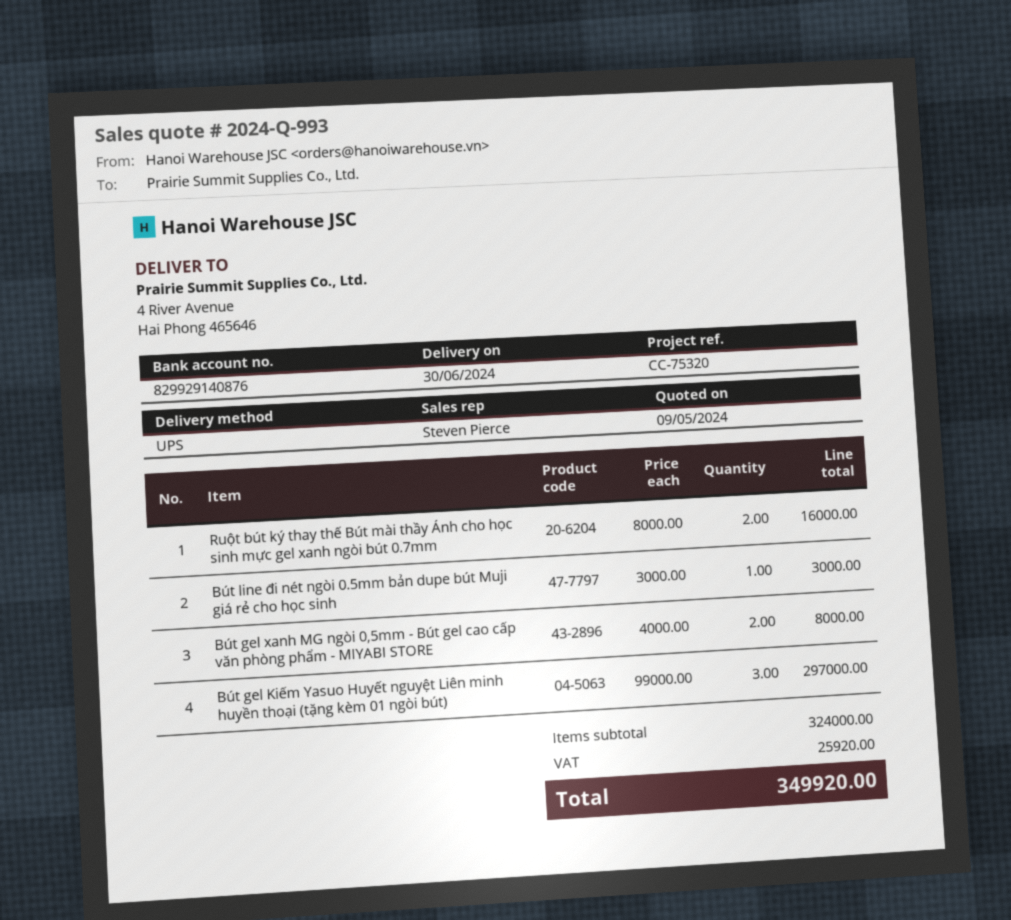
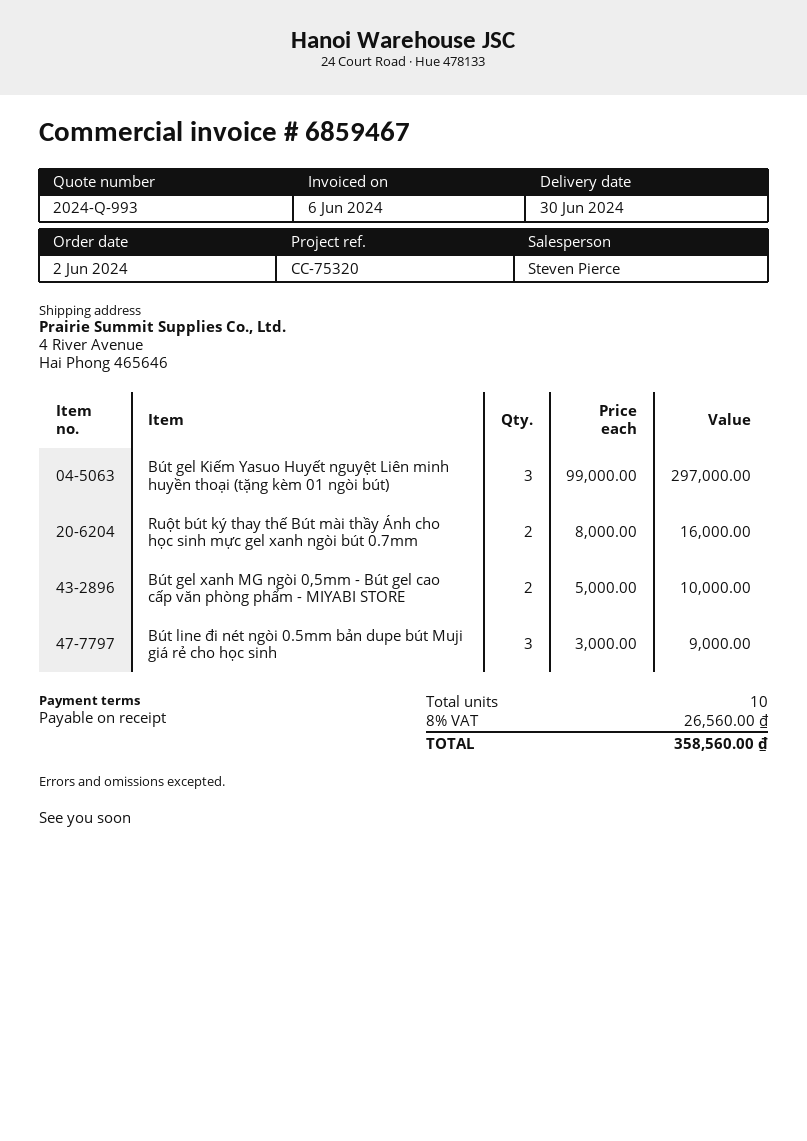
Bút line đi nét ngòi 0.5mm bản dupe bút Muji giá rẻ cho học sinh: 1 x 3000.00 = 3000.00 -> 3 x 3000.00 = 9000.00
Bút gel xanh MG ngòi 0,5mm - Bút gel cao cấp văn phòng phẩm - MIYABI STORE: 2 x 4000.00 = 8000.00 -> 2 x 5000.00 = 10000.00
tax: 25920.00 -> 26560.00
total: 349920.00 -> 358560.00

